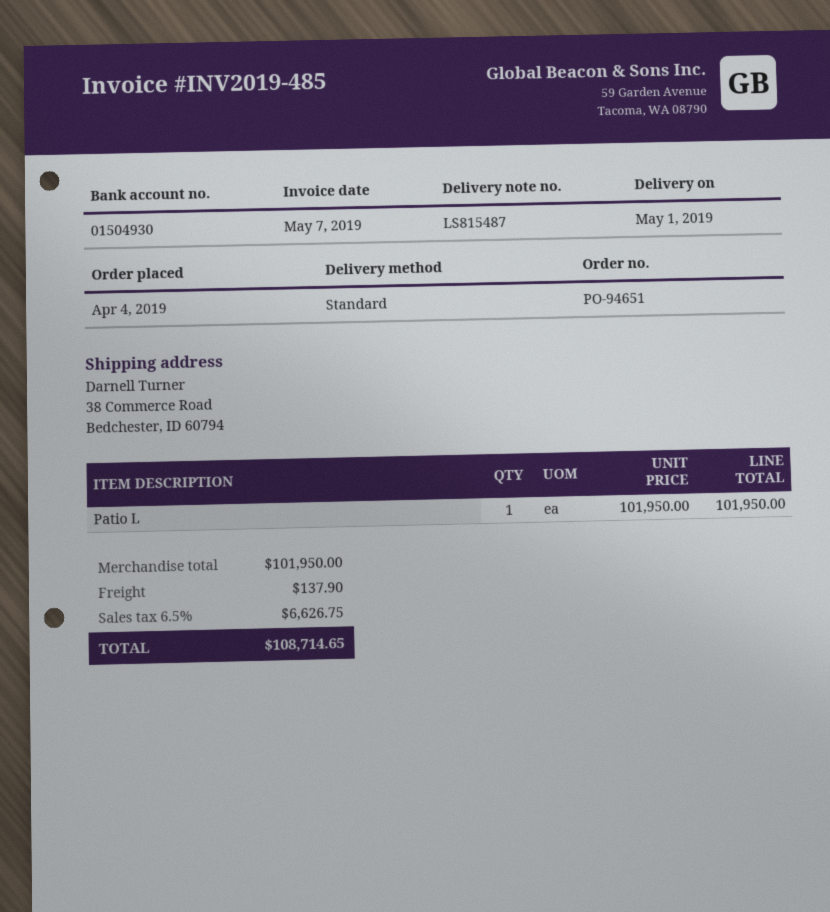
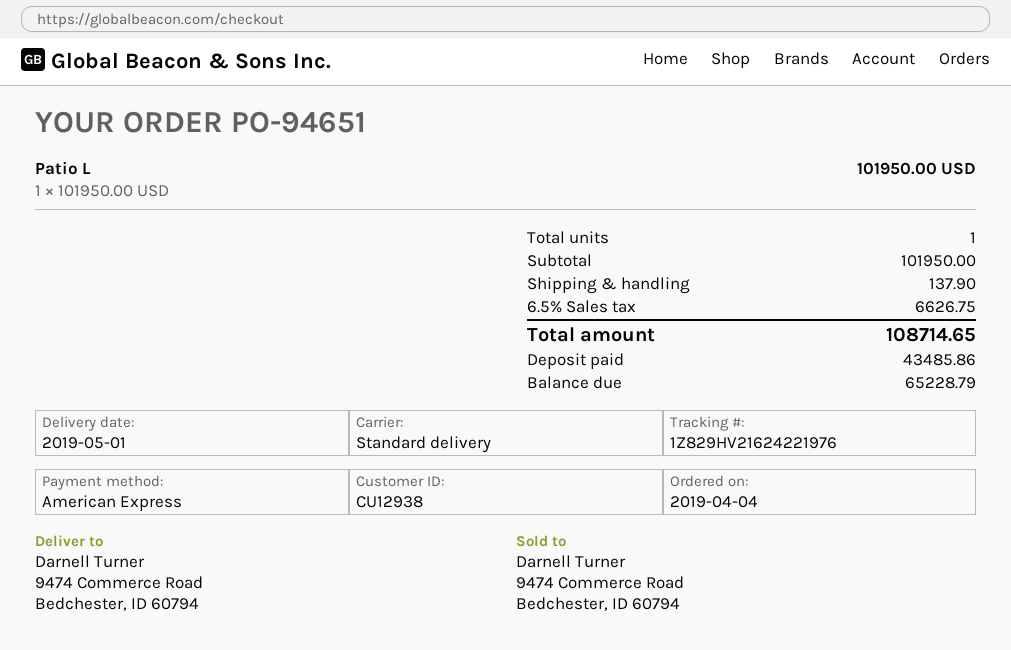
ship to: 38 Commerce Road, Bedchester, ID 60794 -> 9474 Commerce Road, Bedchester, ID 60794

